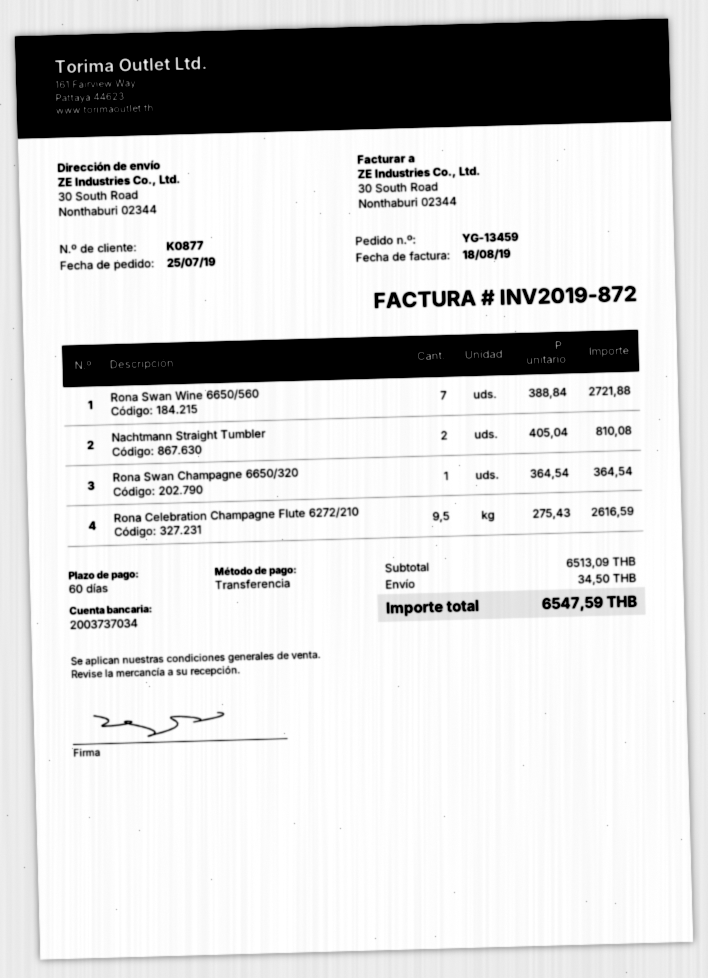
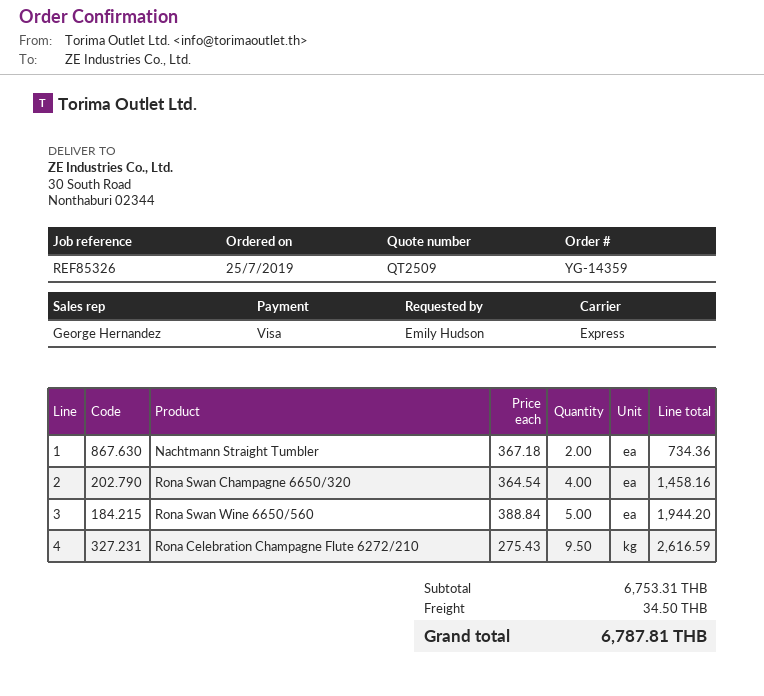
order number: YG-13459 -> YG-14359
payment method: bank transfer -> Visa
Rona Swan Wine 6650/560: 7 x 388.84 = 2721.88 -> 5 x 388.84 = 1944.20
Nachtmann Straight Tumbler: 2 x 405.04 = 810.08 -> 2 x 367.18 = 734.36
Rona Swan Champagne 6650/320: 1 x 364.54 = 364.54 -> 4 x 364.54 = 1458.16
subtotal: 6513.09 -> 6753.31
total: 6547.59 -> 6787.81

